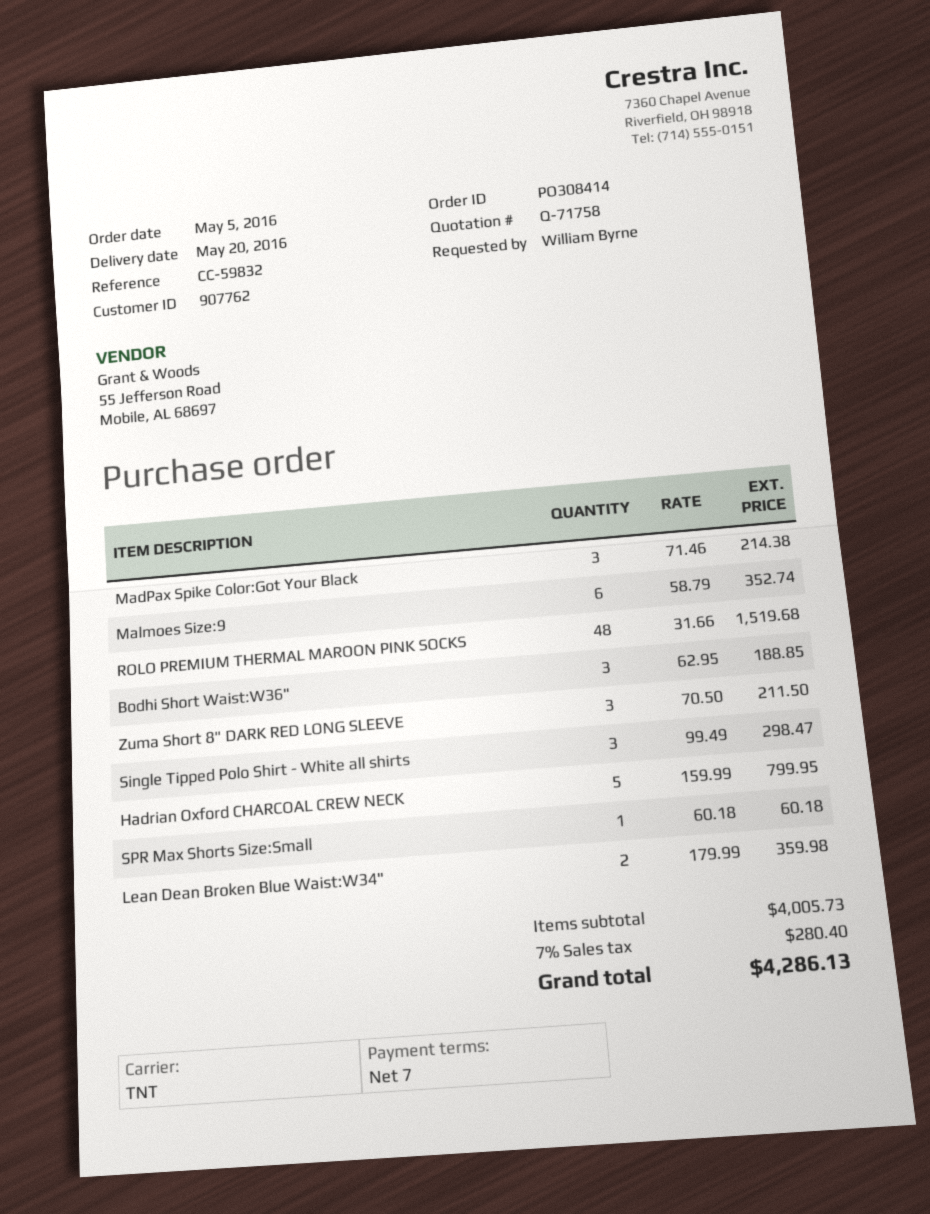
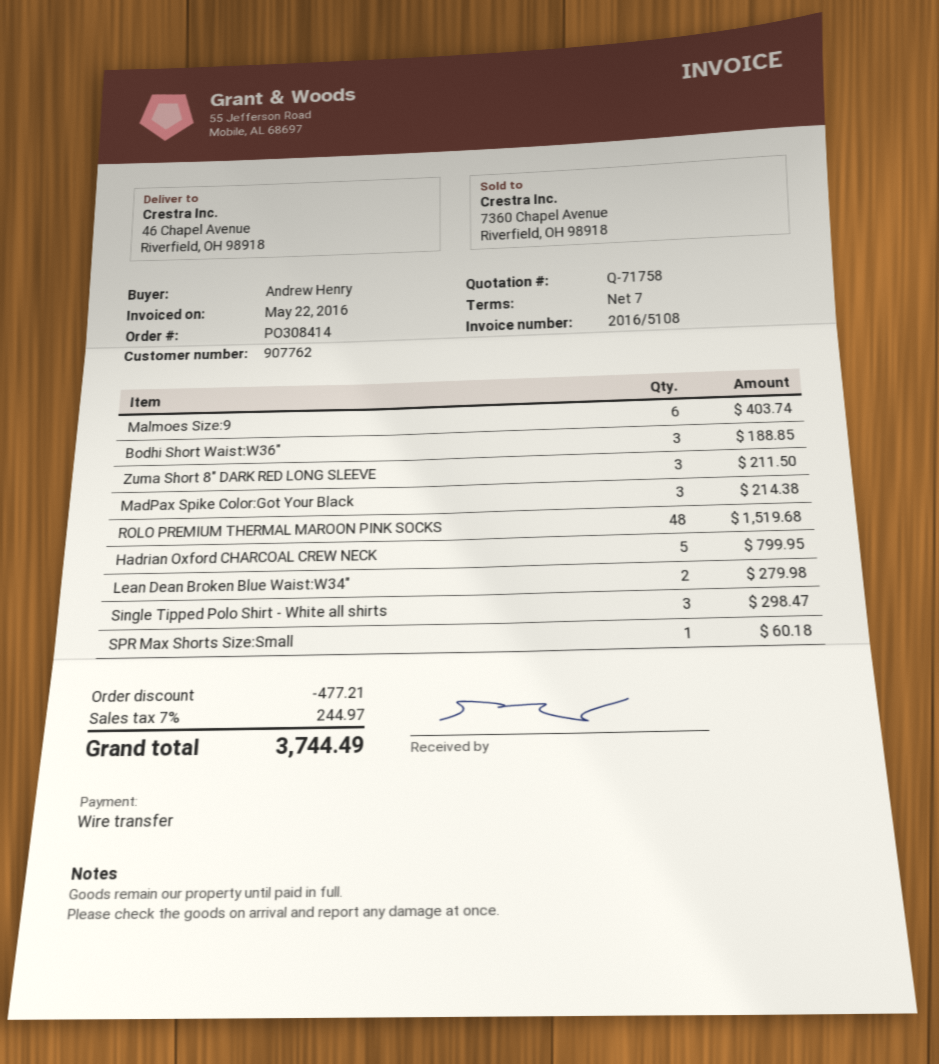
ordered by: William Byrne -> Andrew Henry
Malmoes Size:9: 6 for 352.74 -> 6 for 403.74
Lean Dean Broken Blue Waist:W34": 2 for 359.98 -> 2 for 279.98
discount: none -> 477.21
tax: 7% = 280.40 -> 7% = 244.97
total: 4286.13 -> 3744.49

